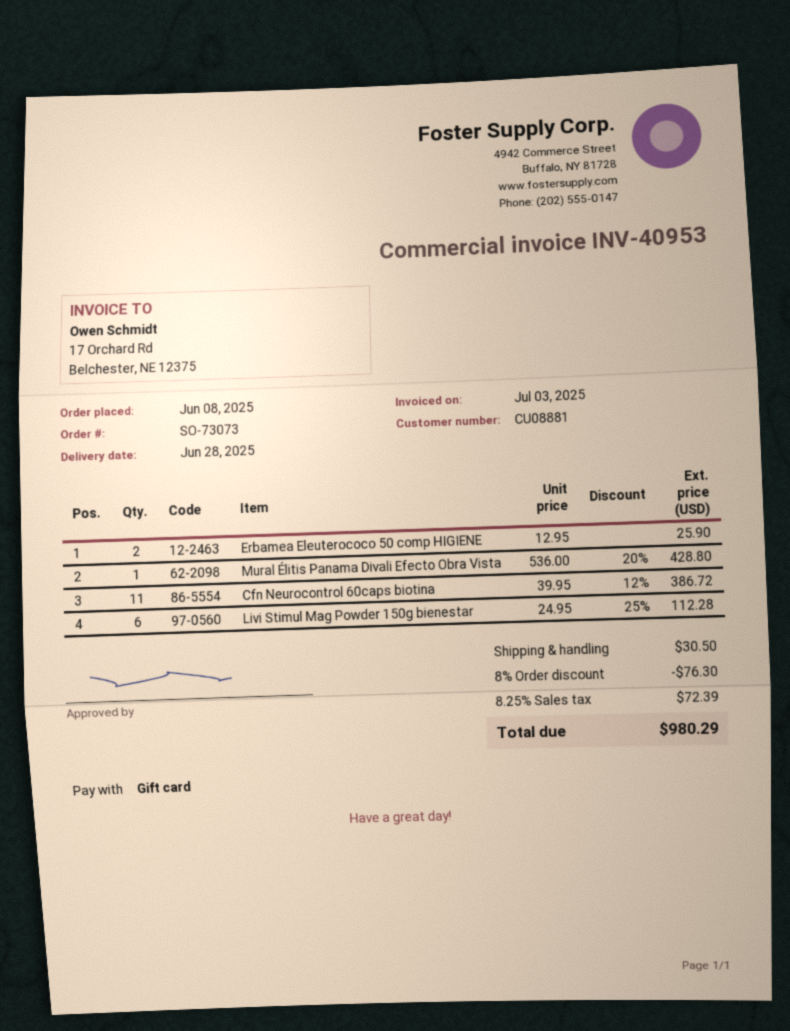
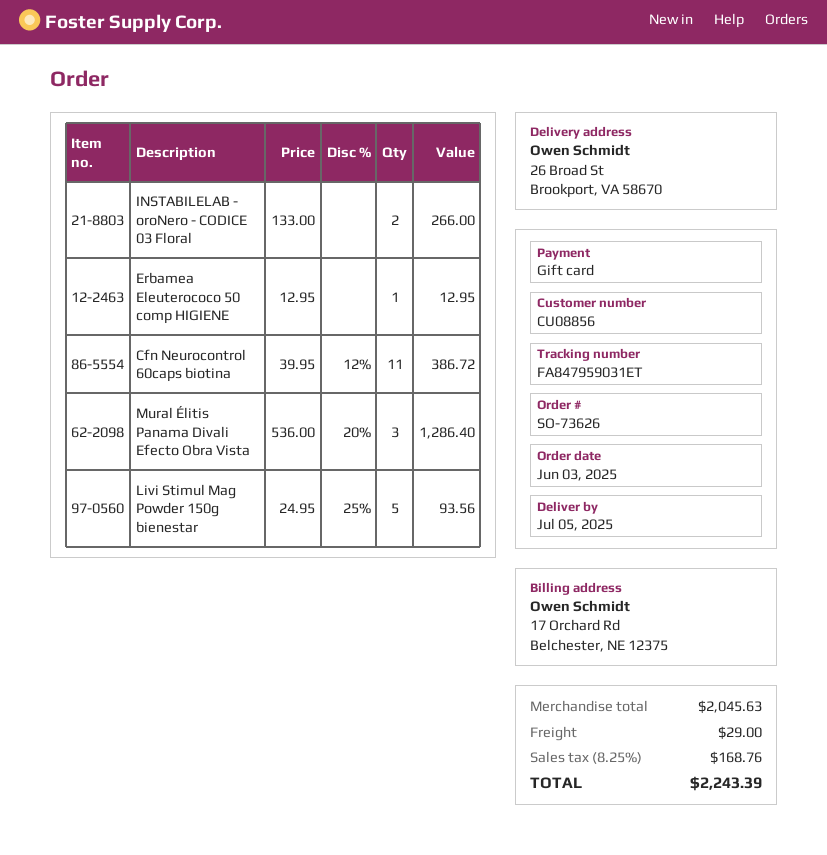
order number: SO-73073 -> SO-73626
order date: 2025-06-08 -> 2025-06-03
delivery date: 2025-06-28 -> 2025-07-05
customer number: CU08881 -> CU08856
Erbamea Eleuterococo 50 comp HIGIENE: 2 x 12.95 = 25.90 -> 1 x 12.95 = 12.95
Mural Élitis Panama Divali Efecto Obra Vista: 1 x 536.00 - 20% = 428.80 -> 3 x 536.00 - 20% = 1286.40
Livi Stimul Mag Powder 150g bienestar: 6 x 24.95 - 25% = 112.28 -> 5 x 24.95 - 25% = 93.56
INSTABILELAB - oroNero - CODICE 03 Floral: none -> 2 x 133.00 = 266.00
discount: 8% = 76.30 -> none
shipping: 30.50 -> 29.00
tax: 8.25% = 72.39 -> 8.25% = 168.76
total: 980.29 -> 2243.39

